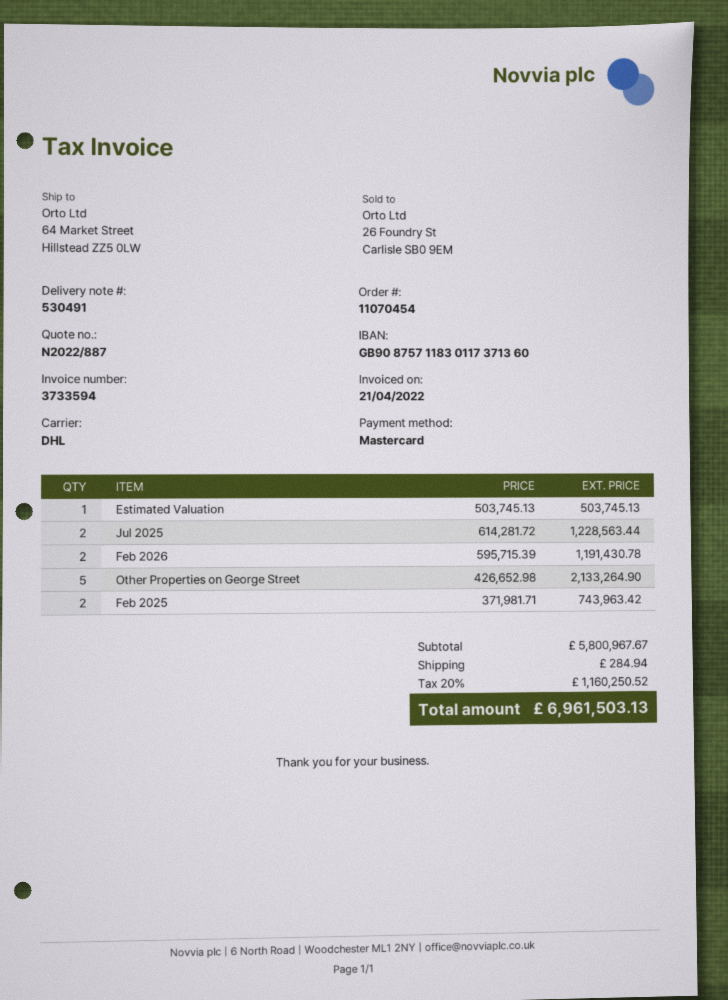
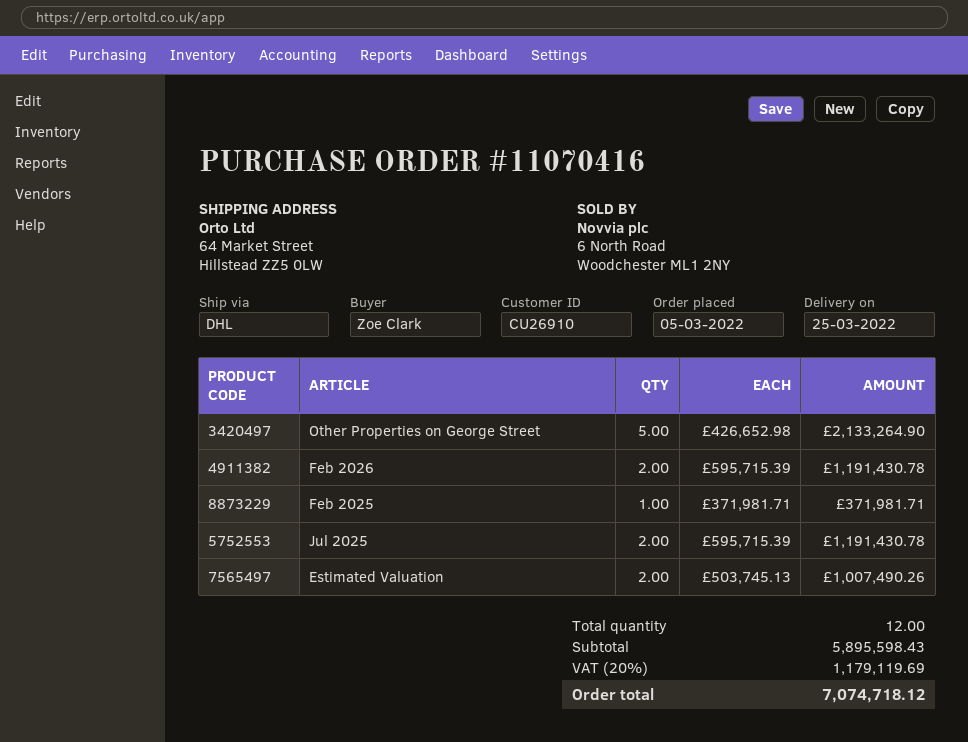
order number: 11070454 -> 11070416
Estimated Valuation: 1 x 503745.13 = 503745.13 -> 2 x 503745.13 = 1007490.26
Jul 2025: 2 x 614281.72 = 1228563.44 -> 2 x 595715.39 = 1191430.78
Feb 2025: 2 x 371981.71 = 743963.42 -> 1 x 371981.71 = 371981.71
subtotal: 5800967.67 -> 5895598.43
shipping: 284.94 -> none
tax: 20% = 1160250.52 -> 20% = 1179119.69
total: 6961503.13 -> 7074718.12

